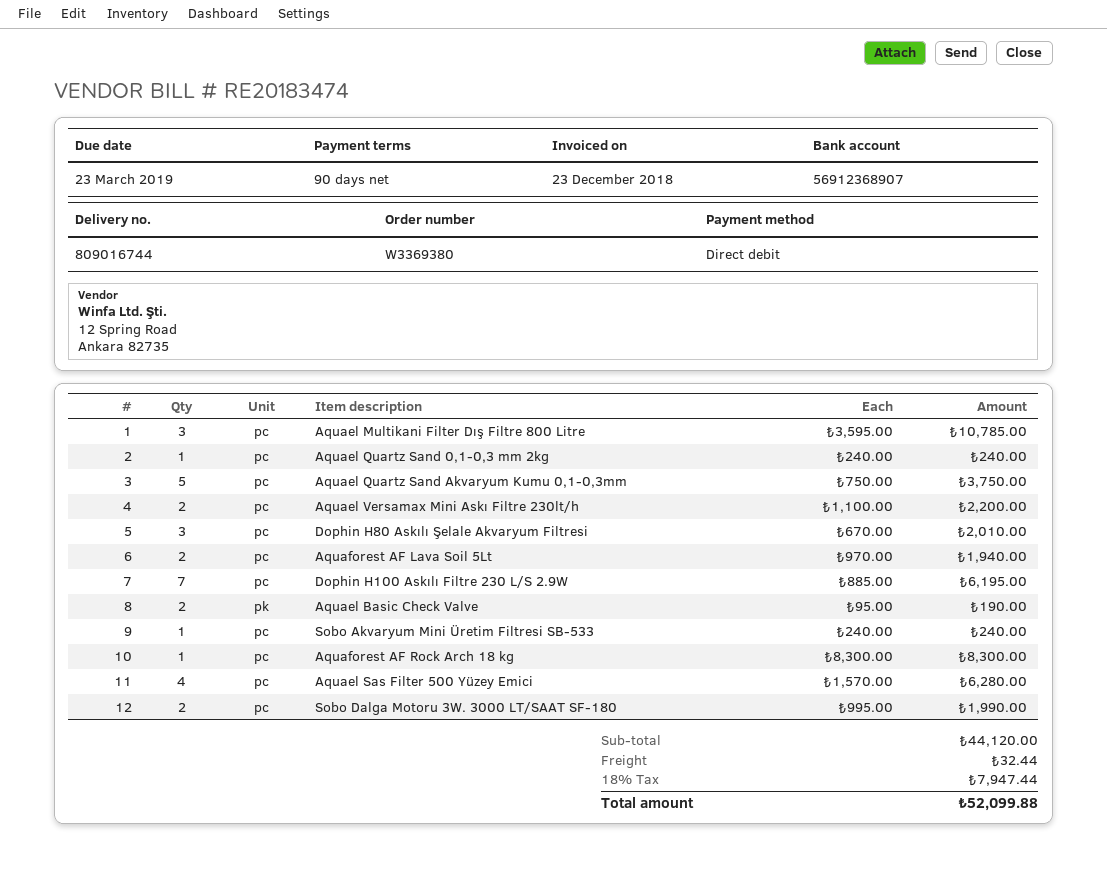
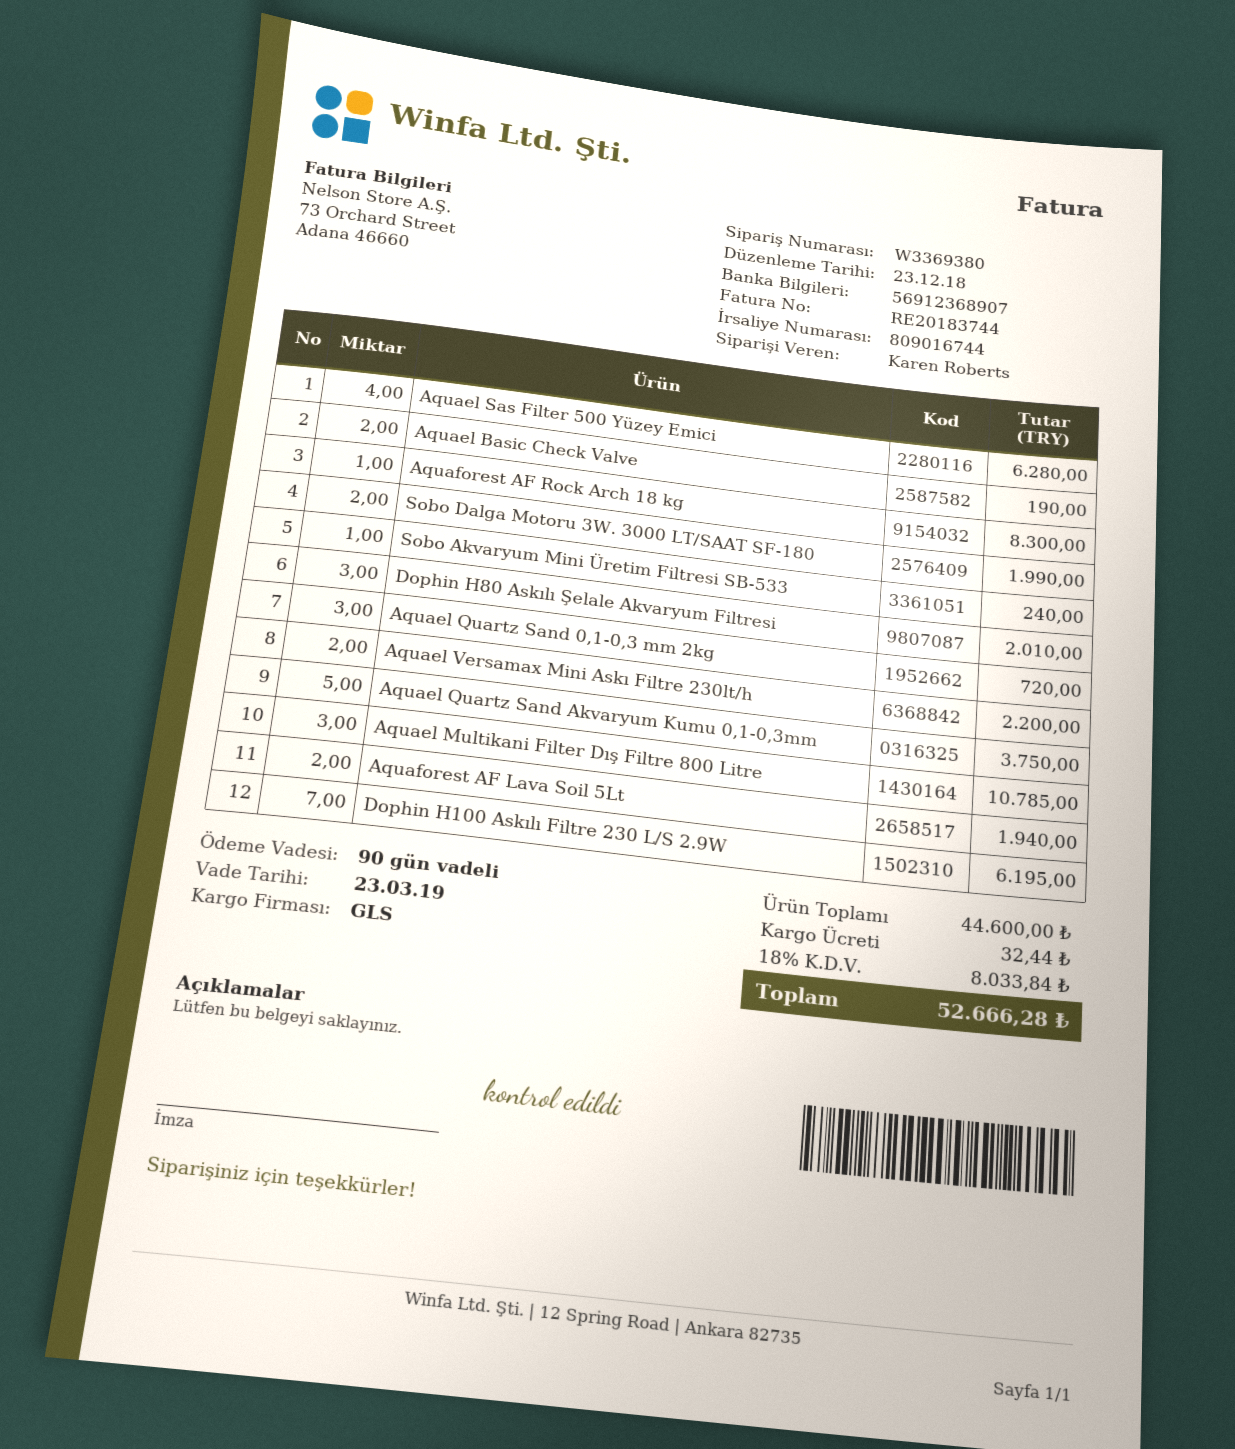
invoice number: RE20183474 -> RE20183744
Aquael Quartz Sand 0,1-0,3 mm 2kg: 1 for 240.00 -> 3 for 720.00
subtotal: 44120.00 -> 44600.00
tax: 18% = 7947.44 -> 18% = 8033.84
total: 52099.88 -> 52666.28

